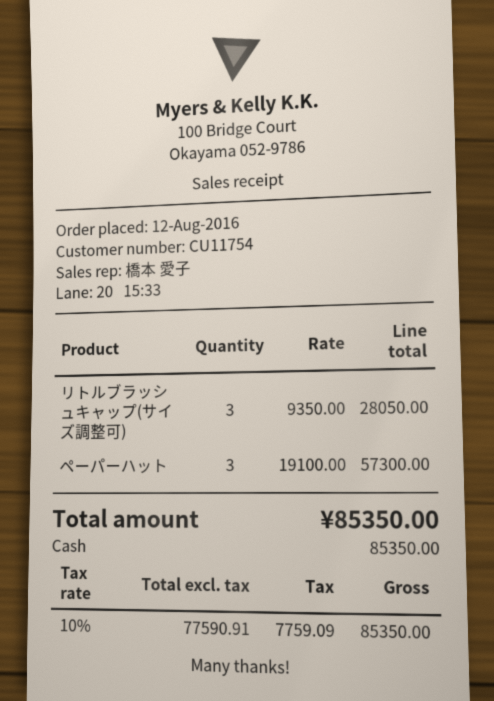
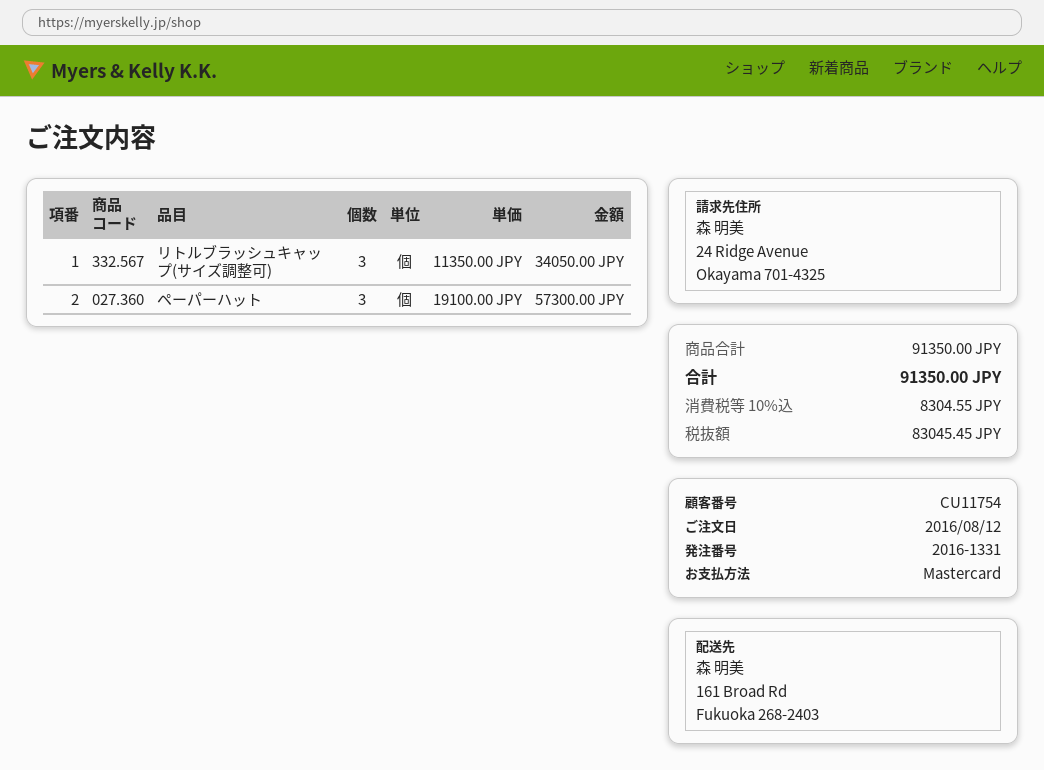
payment method: cash -> Mastercard
リトルブラッシュキャップ(サイズ調整可): 3 x 9350.00 = 28050.00 -> 3 x 11350.00 = 34050.00
net: 77590.91 -> 83045.45
tax: 10% = 7759.09 -> 10% = 8304.55
total: 85350.00 -> 91350.00

